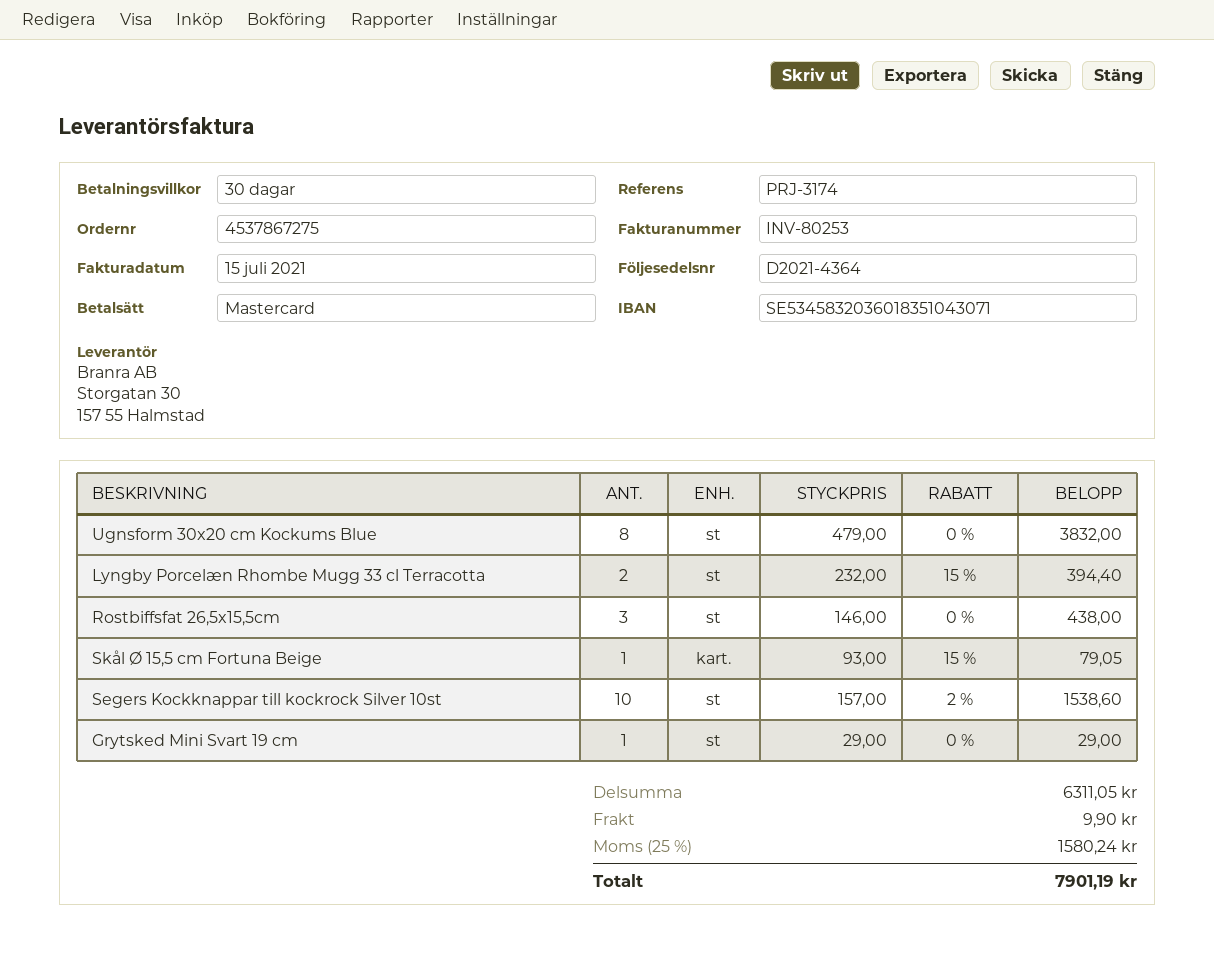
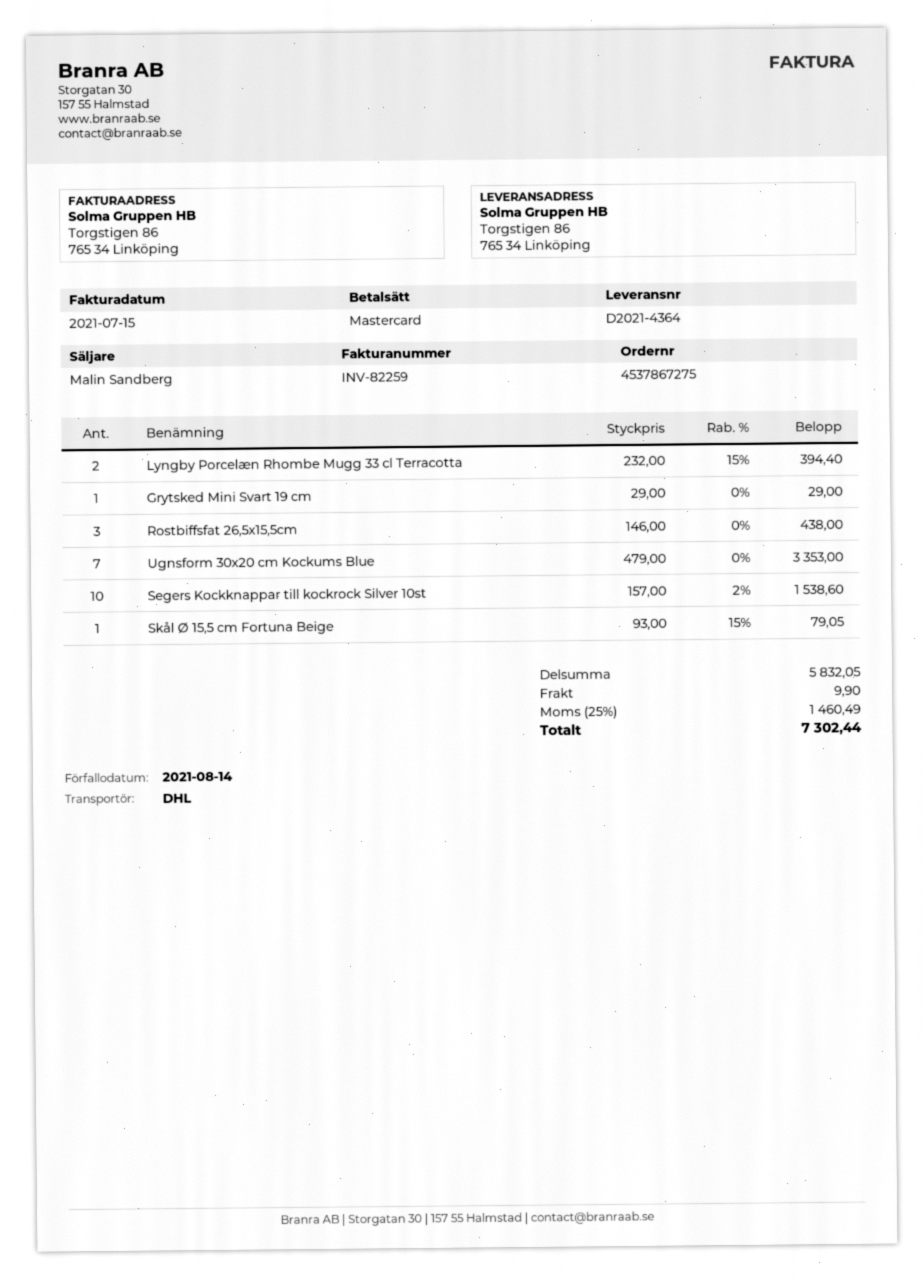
invoice number: INV-80253 -> INV-82259
Ugnsform 30x20 cm Kockums Blue: 8 x 479.00 = 3832.00 -> 7 x 479.00 = 3353.00
subtotal: 6311.05 -> 5832.05
tax: 25% = 1580.24 -> 25% = 1460.49
total: 7901.19 -> 7302.44

